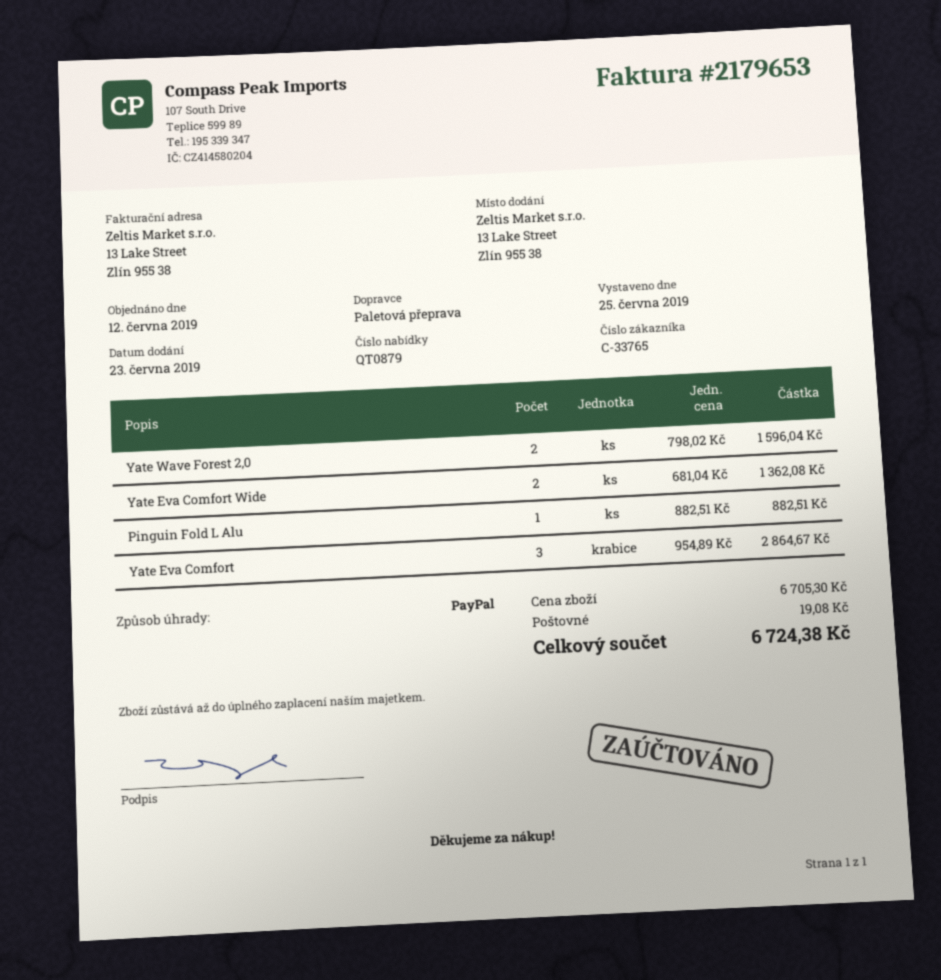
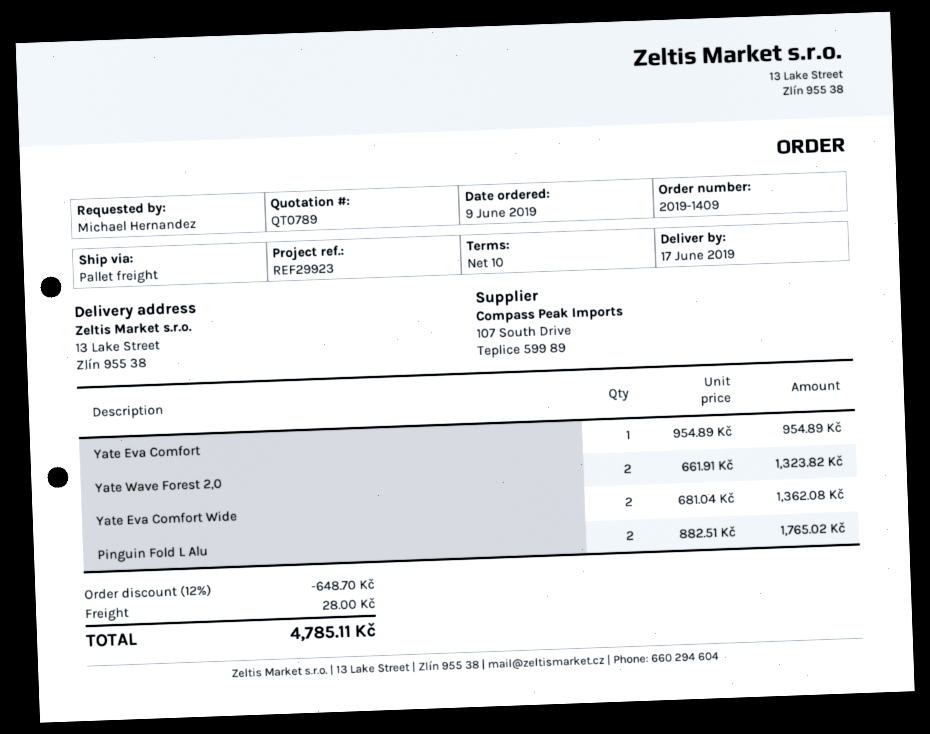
quote number: QT0879 -> QT0789
order date: 2019-06-12 -> 2019-06-09
delivery date: 2019-06-23 -> 2019-06-17
Yate Wave Forest 2,0: 2 x 798.02 = 1596.04 -> 2 x 661.91 = 1323.82
Pinguin Fold L Alu: 1 x 882.51 = 882.51 -> 2 x 882.51 = 1765.02
Yate Eva Comfort: 3 x 954.89 = 2864.67 -> 1 x 954.89 = 954.89
discount: none -> 12% = 648.70
shipping: 19.08 -> 28.00
total: 6724.38 -> 4785.11

